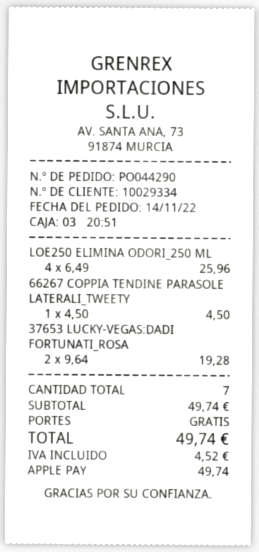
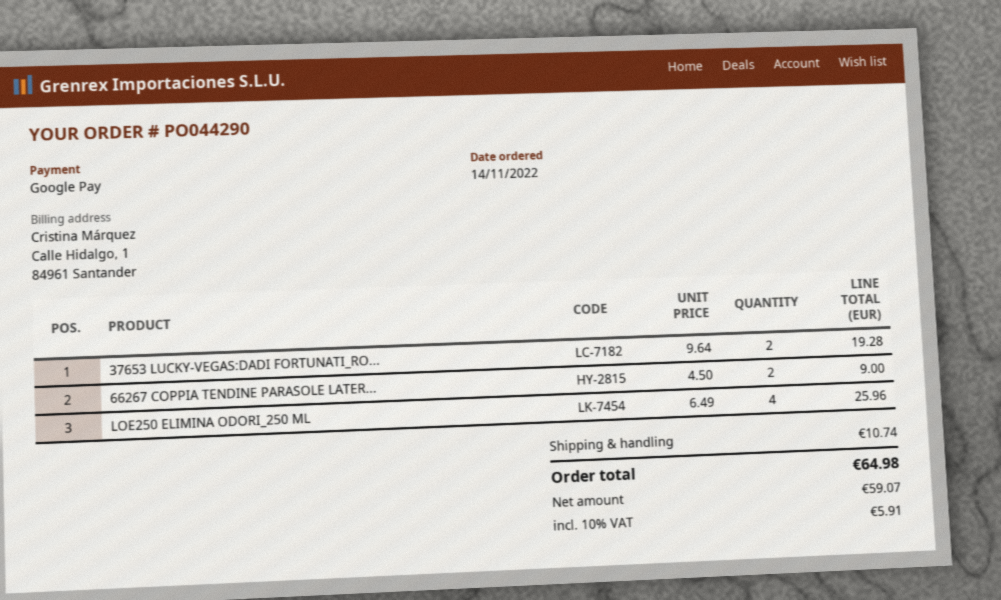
payment method: Apple Pay -> Google Pay
66267 COPPIA TENDINE PARASOLE LATERALI_TWEETY: 1 x 4.50 = 4.50 -> 2 x 4.50 = 9.00
shipping: 0.00 -> 10.74
tax: 4.52 -> 5.91
total: 49.74 -> 64.98

